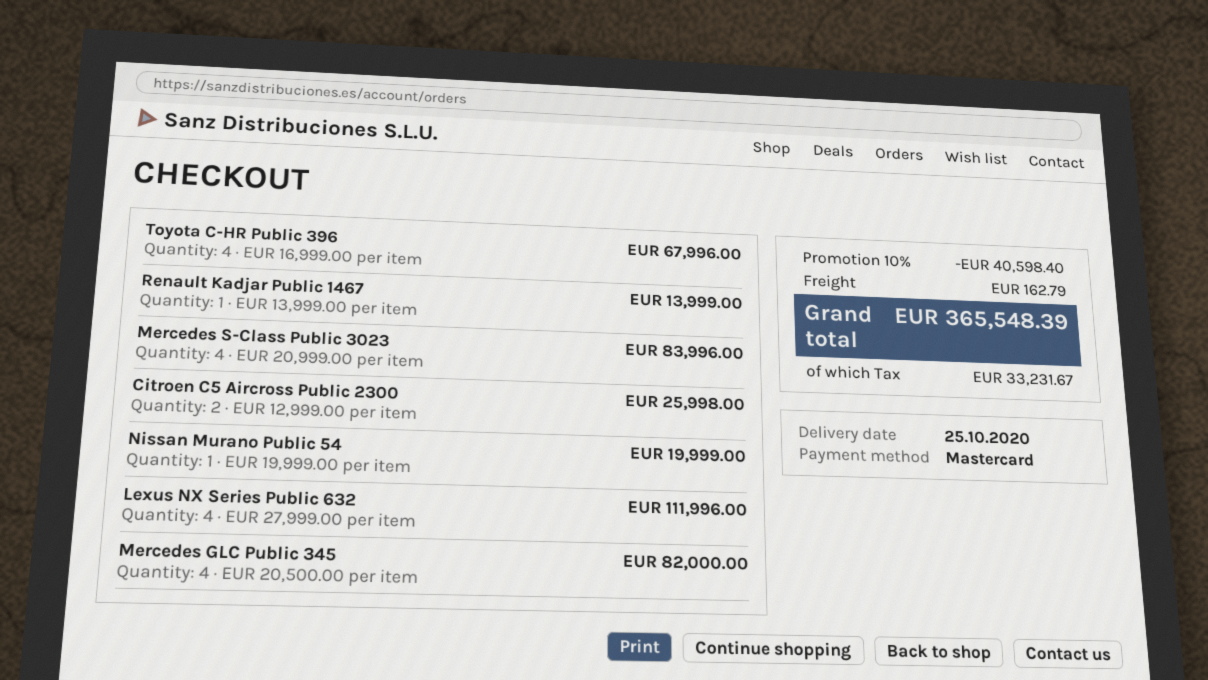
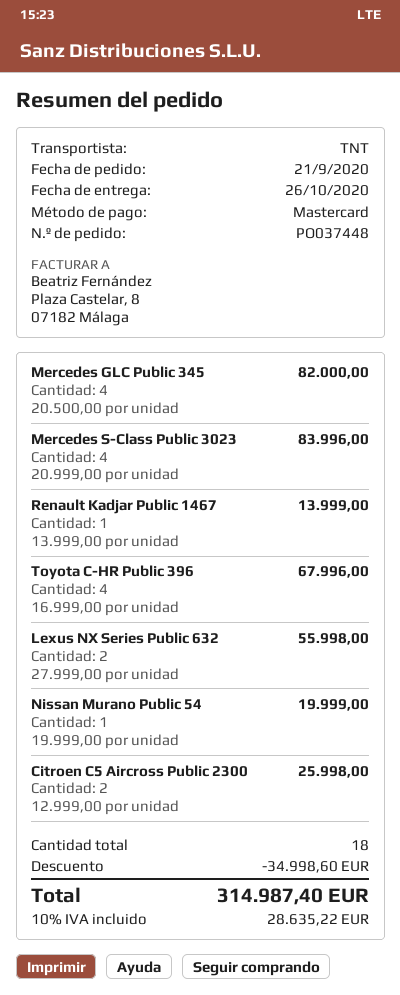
delivery date: 2020-10-25 -> 2020-10-26
Lexus NX Series Public 632: 4 x 27999.00 = 111996.00 -> 2 x 27999.00 = 55998.00
discount: 40598.40 -> 34998.60
shipping: 162.79 -> none
tax: 33231.67 -> 28635.22
total: 365548.39 -> 314987.40

